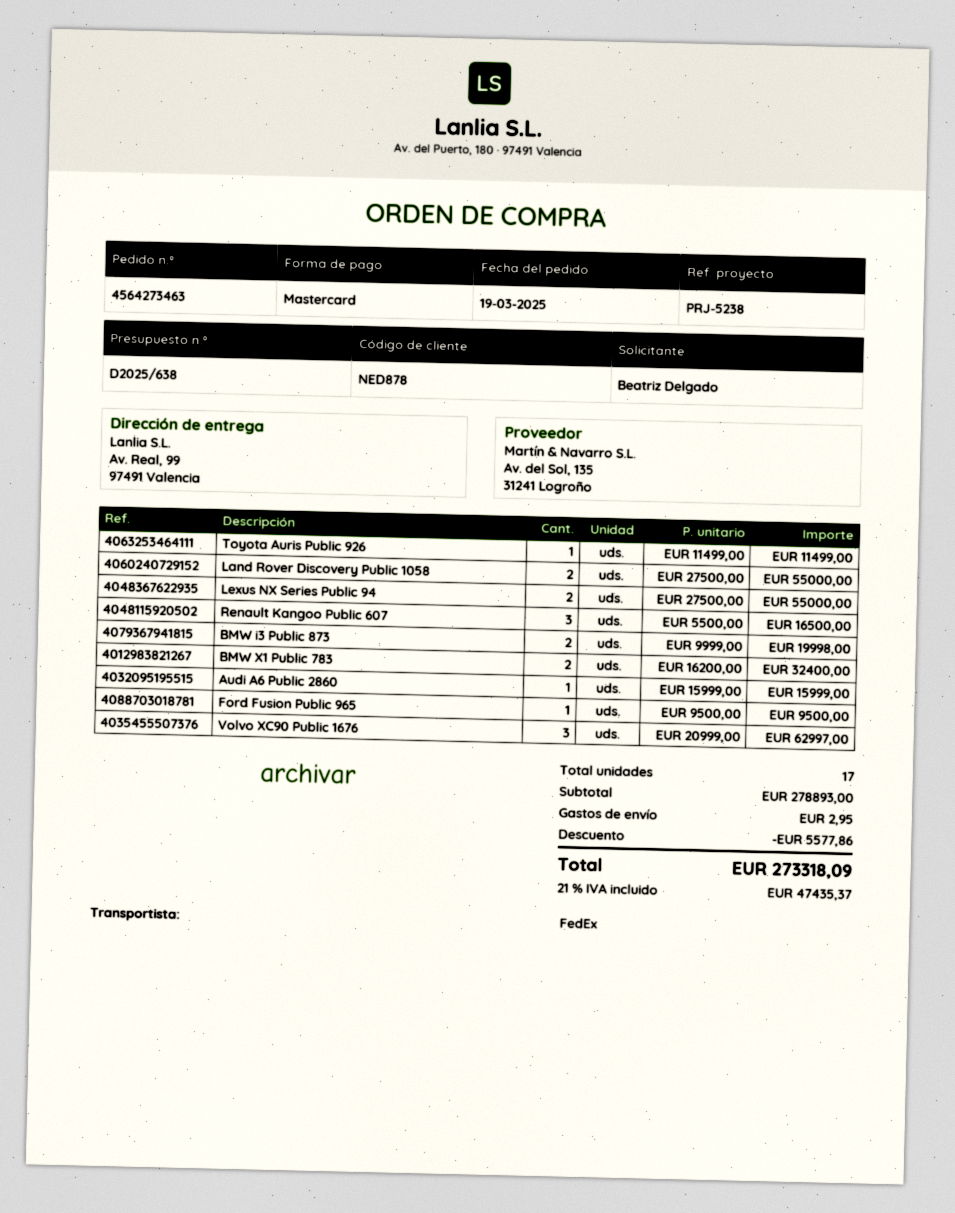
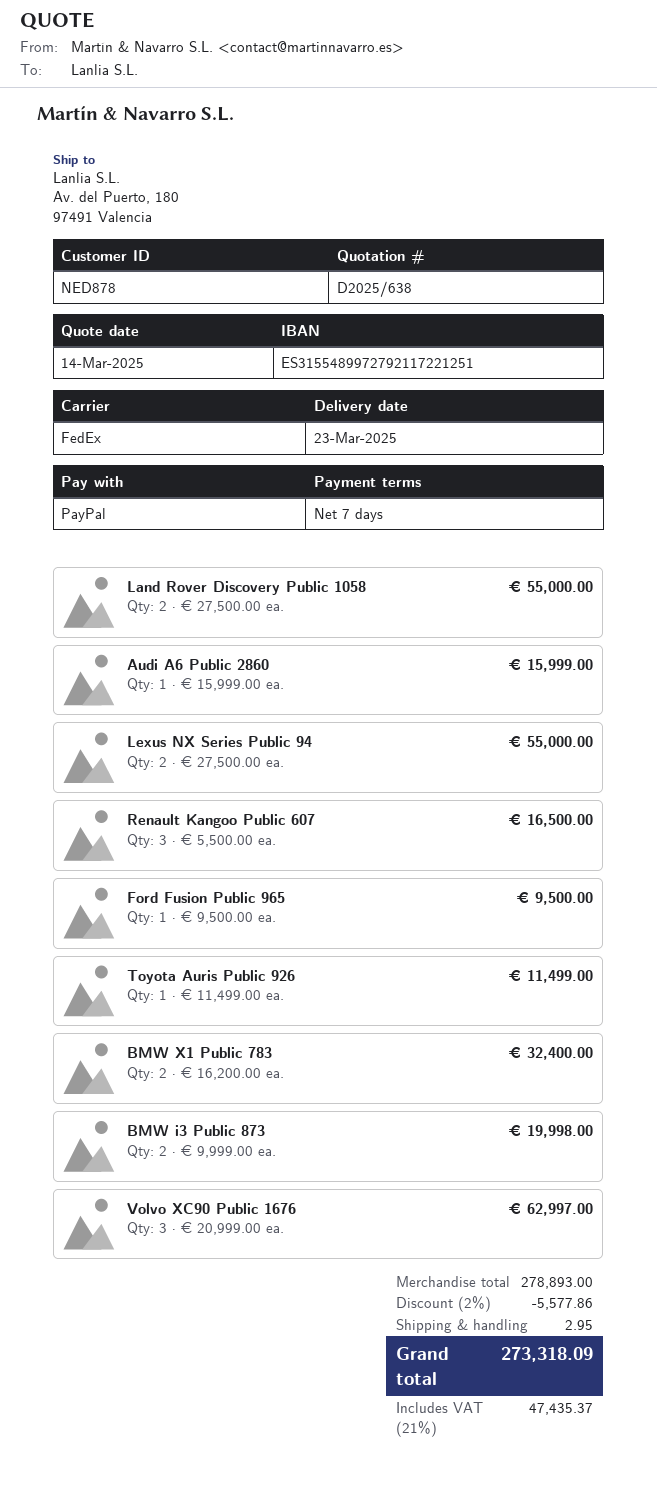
payment method: Mastercard -> PayPal
ship to: Av. Real, 99, 97491 Valencia -> Av. del Puerto, 180, 97491 Valencia

